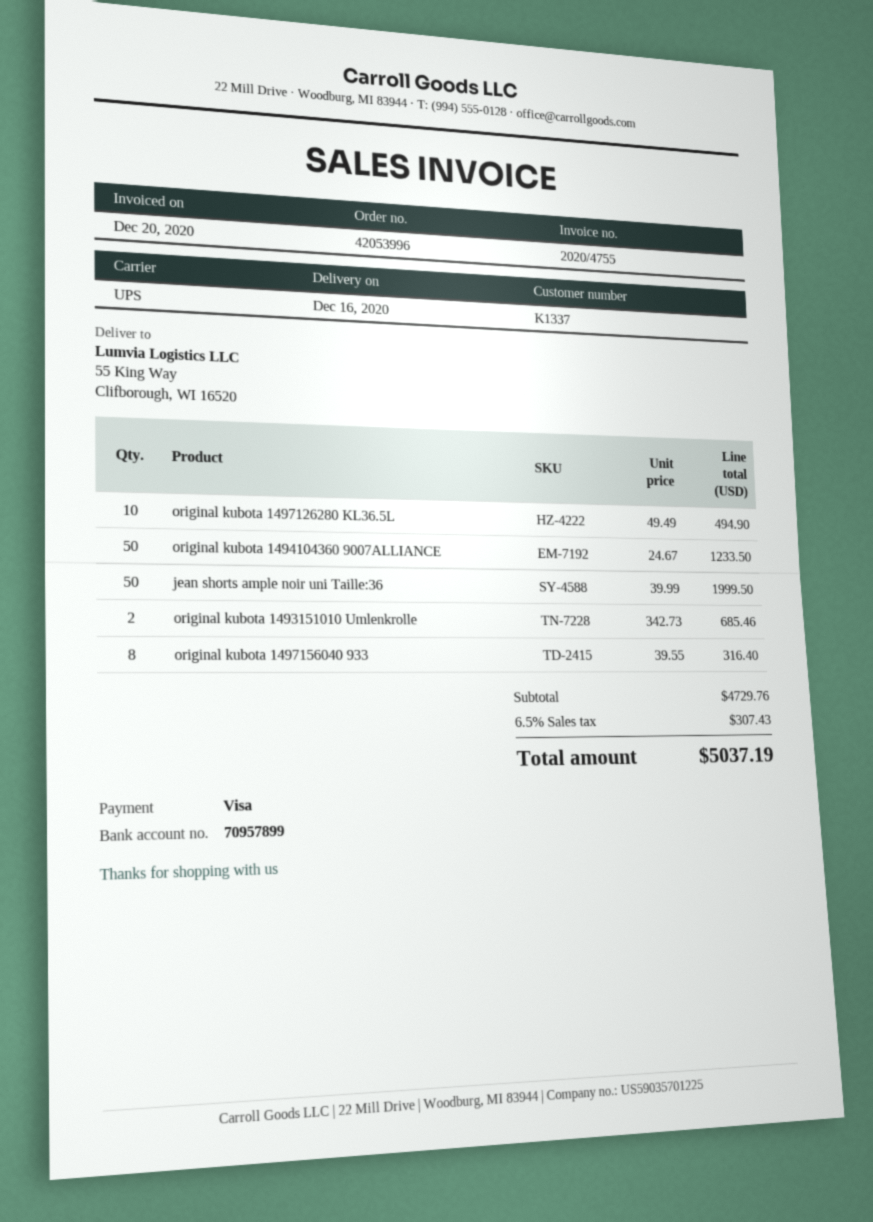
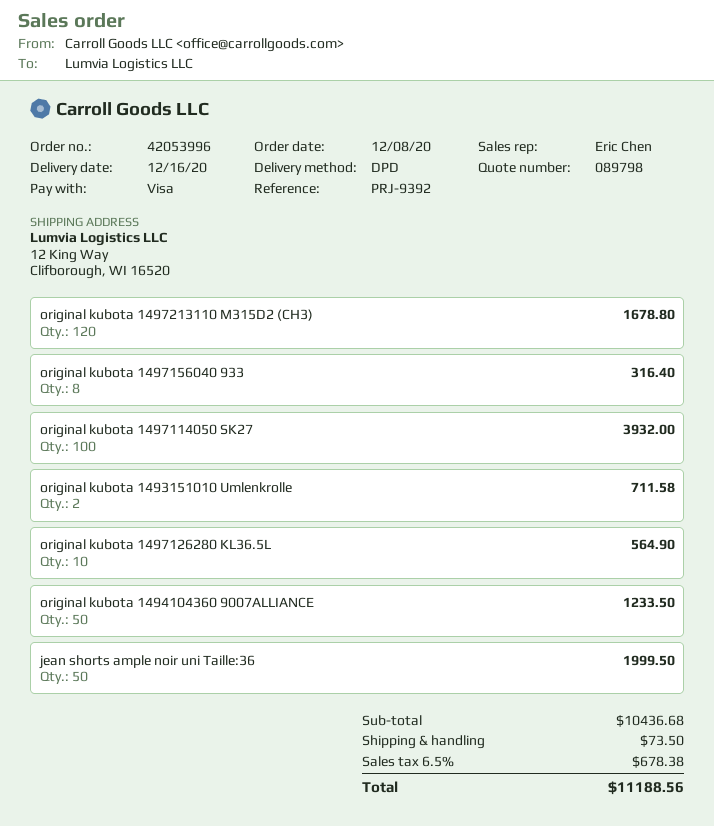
shipping method: UPS -> DPD
ship to: 55 King Way, Clifborough, WI 16520 -> 12 King Way, Clifborough, WI 16520
original kubota 1497126280 KL36.5L: 10 for 494.90 -> 10 for 564.90
original kubota 1493151010 Umlenkrolle: 2 for 685.46 -> 2 for 711.58
original kubota 1497213110 M315D2 (CH3): none -> 120 for 1678.80
original kubota 1497114050 SK27: none -> 100 for 3932.00
subtotal: 4729.76 -> 10436.68
shipping: none -> 73.50
tax: 6.5% = 307.43 -> 6.5% = 678.38
total: 5037.19 -> 11188.56

